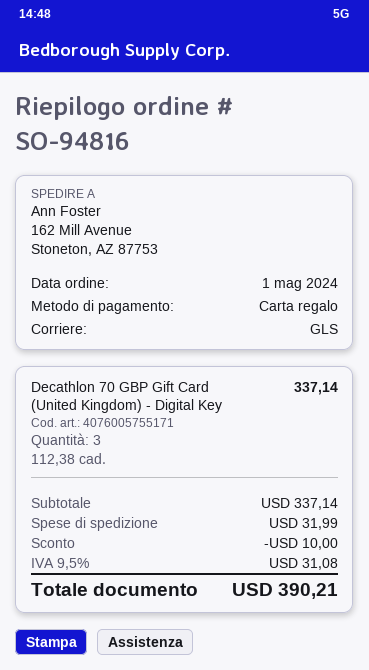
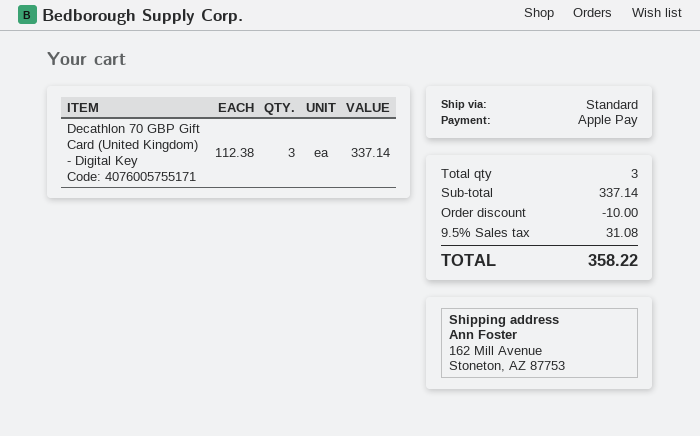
payment method: gift card -> Apple Pay
shipping method: GLS -> standard
shipping: 31.99 -> none
total: 390.21 -> 358.22

